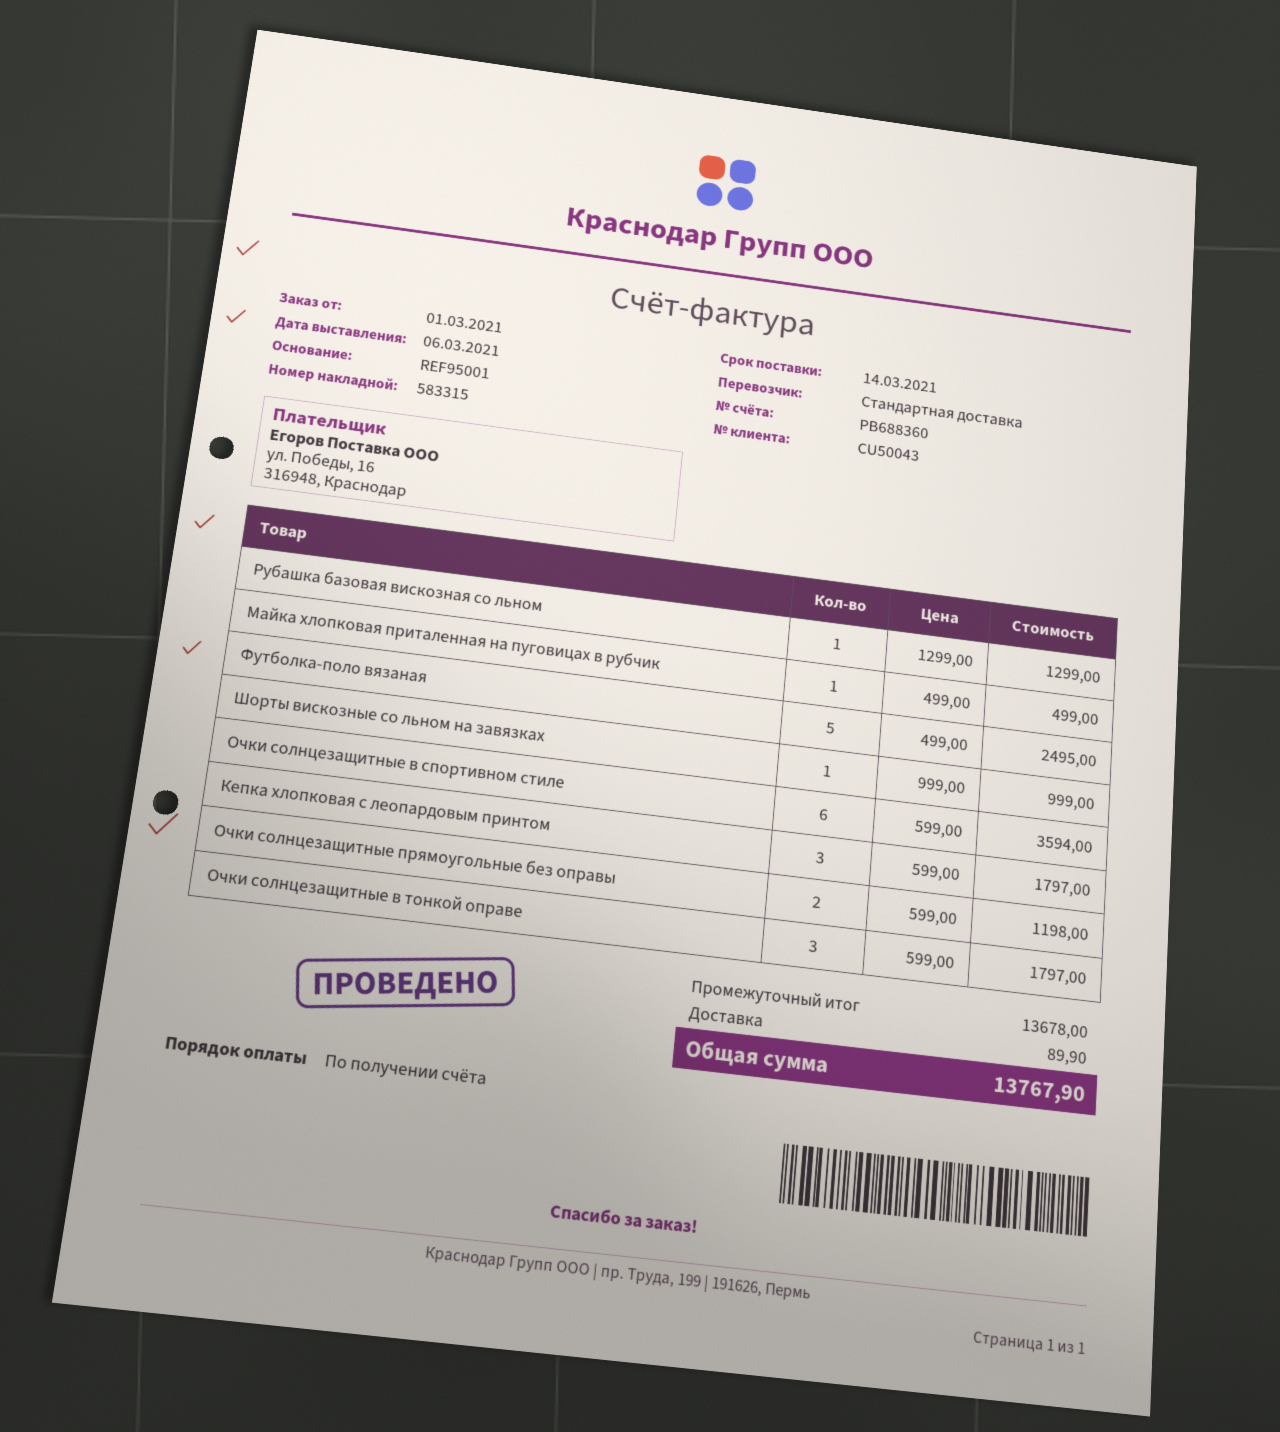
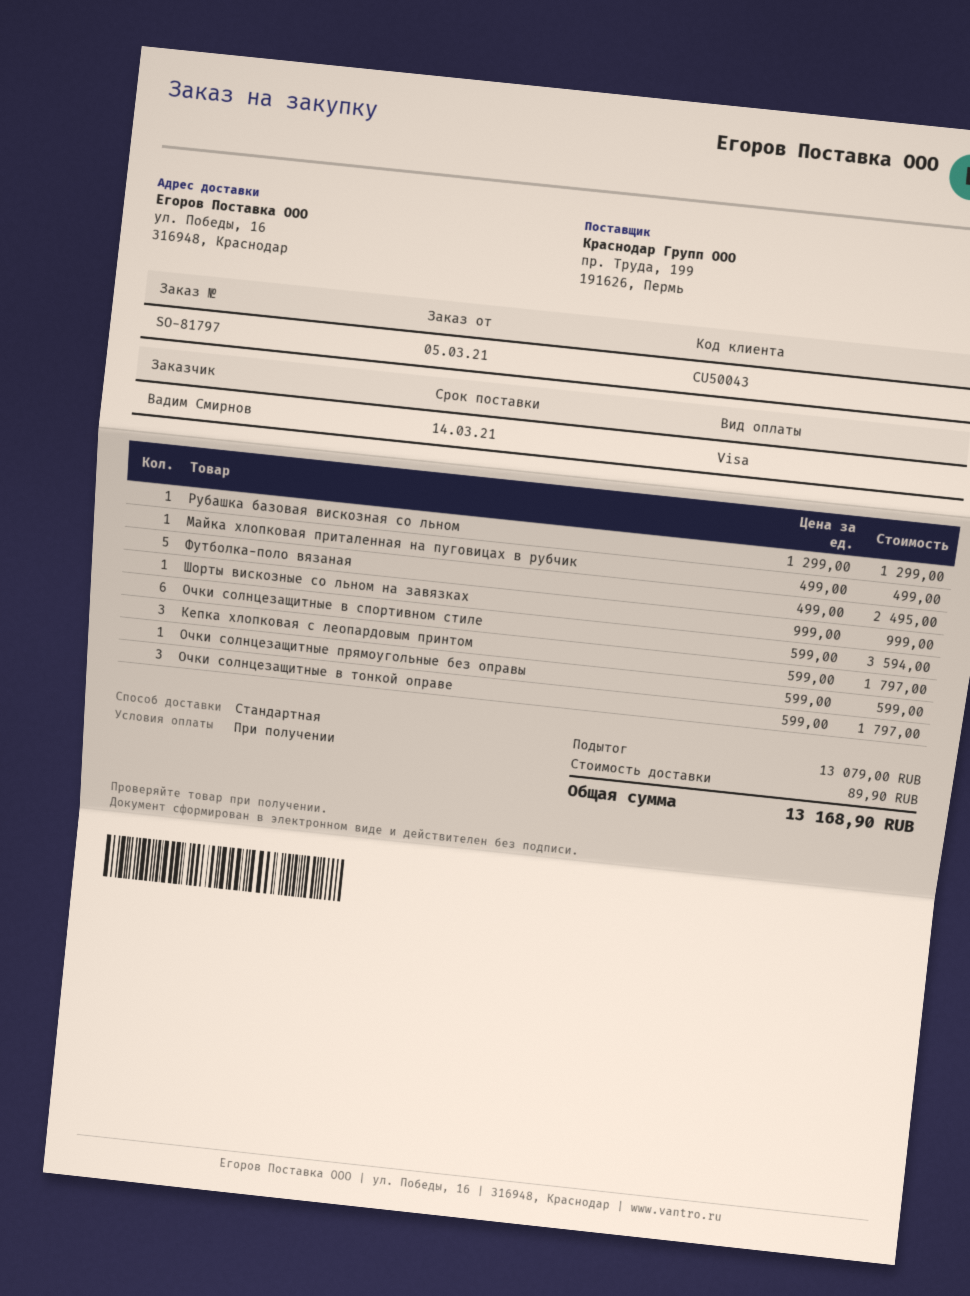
order date: 2021-03-01 -> 2021-03-05
Очки солнцезащитные прямоугольные без оправы: 2 x 599.00 = 1198.00 -> 1 x 599.00 = 599.00
subtotal: 13678.00 -> 13079.00
total: 13767.90 -> 13168.90

